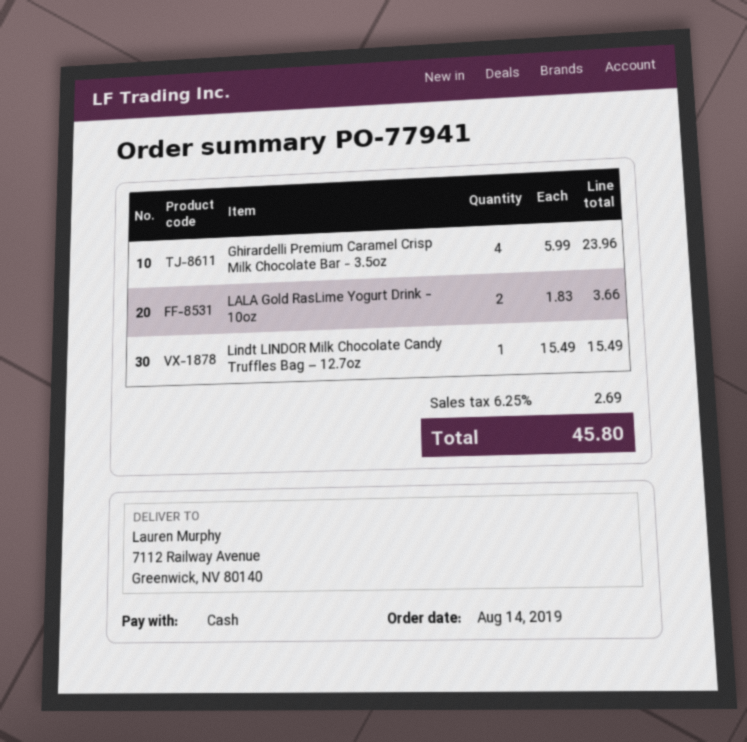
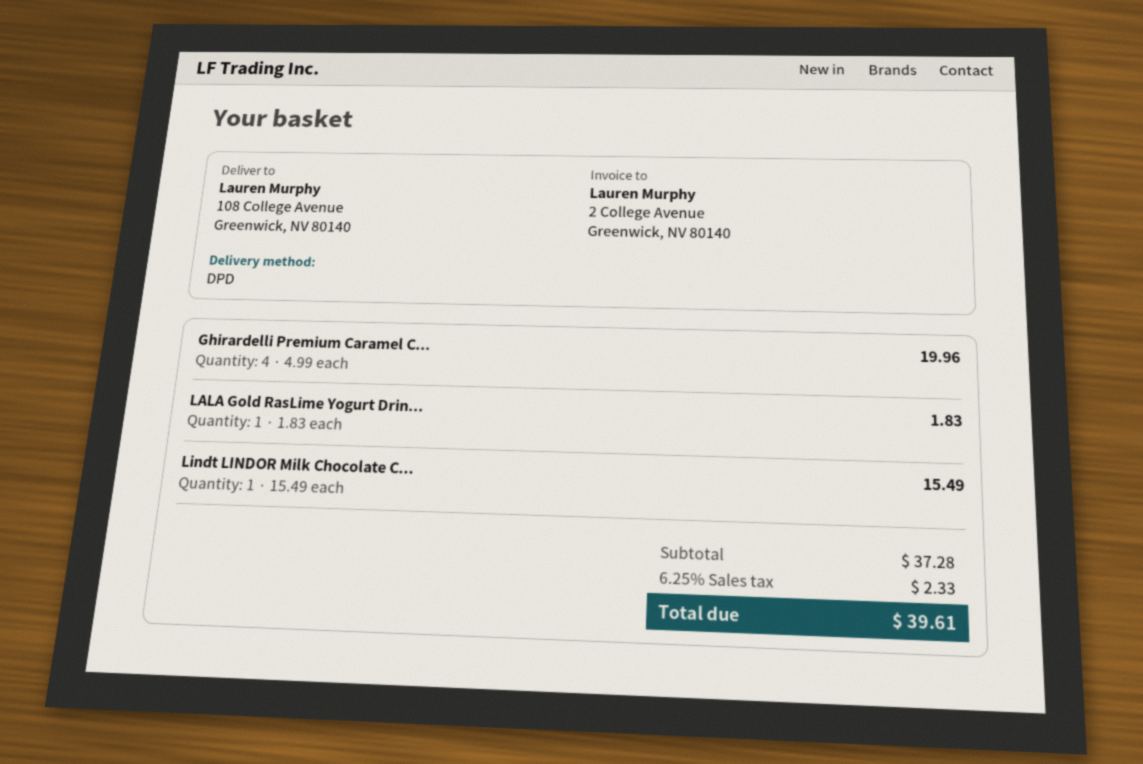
ship to: 7112 Railway Avenue, Greenwick, NV 80140 -> 108 College Avenue, Greenwick, NV 80140
Ghirardelli Premium Caramel Crisp Milk Chocolate Bar - 3.5oz: 4 x 5.99 = 23.96 -> 4 x 4.99 = 19.96
LALA Gold RasLime Yogurt Drink - 10oz: 2 x 1.83 = 3.66 -> 1 x 1.83 = 1.83
tax: 6.25% = 2.69 -> 6.25% = 2.33
total: 45.80 -> 39.61

